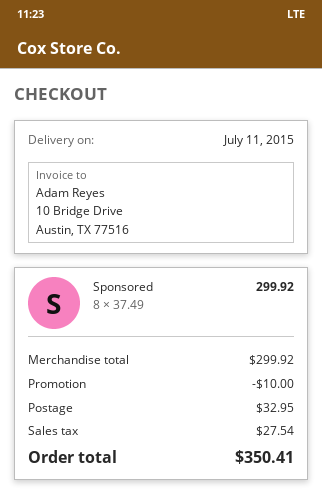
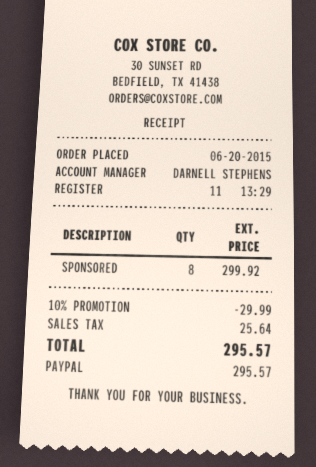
discount: 10.00 -> 29.99
shipping: 32.95 -> none
tax: 27.54 -> 25.64
total: 350.41 -> 295.57

